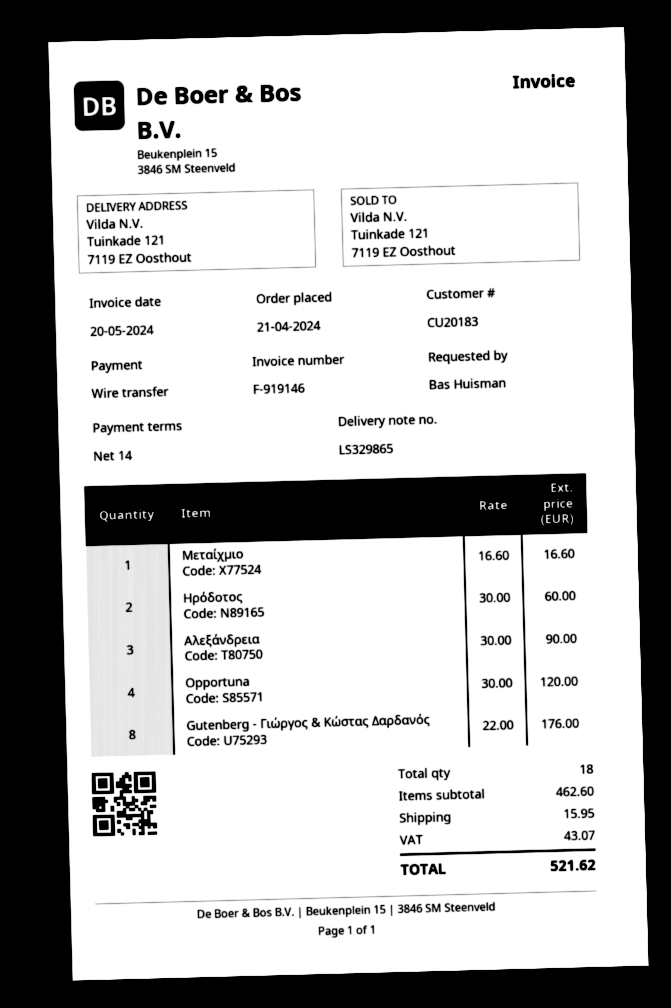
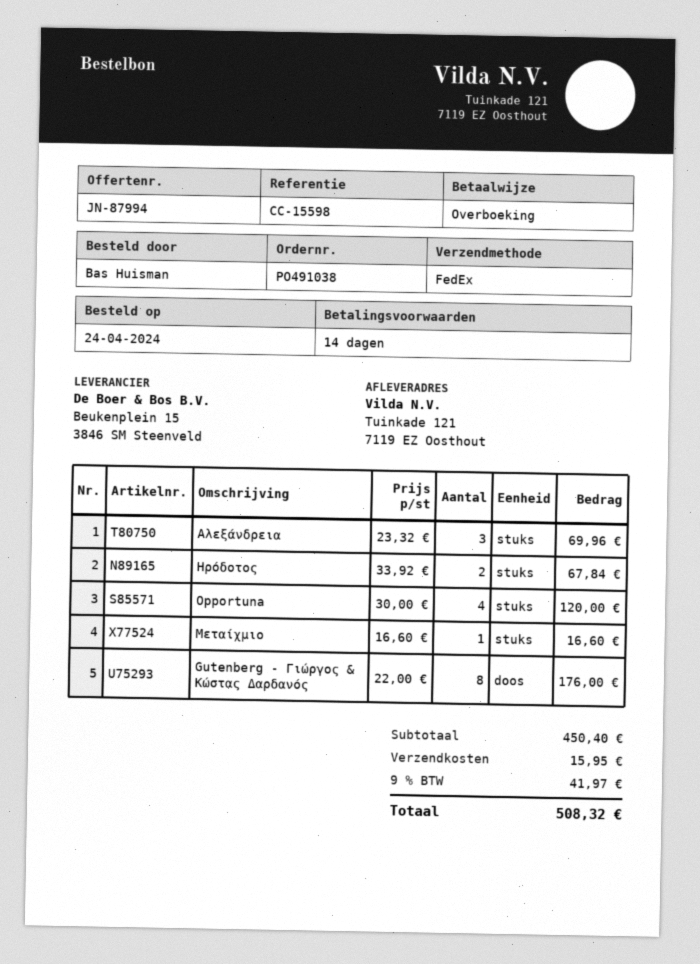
order date: 2024-04-21 -> 2024-04-24
Ηρόδοτος: 2 x 30.00 = 60.00 -> 2 x 33.92 = 67.84
Αλεξάνδρεια: 3 x 30.00 = 90.00 -> 3 x 23.32 = 69.96
subtotal: 462.60 -> 450.40
tax: 43.07 -> 41.97
total: 521.62 -> 508.32

